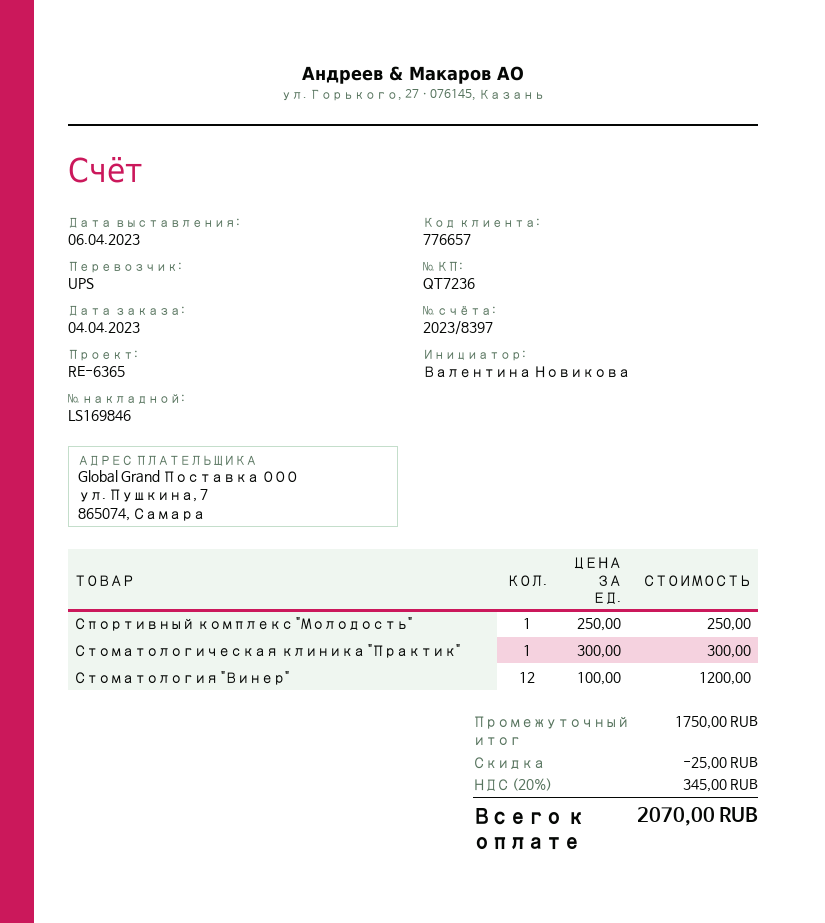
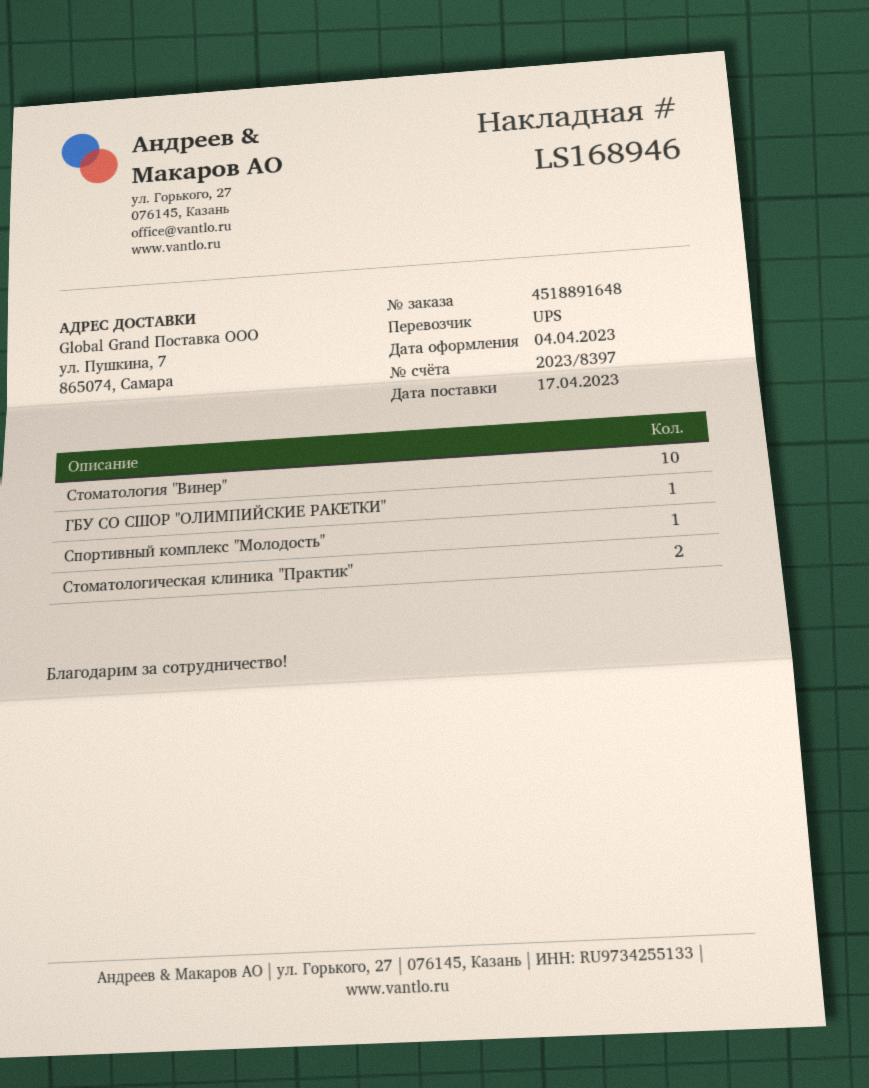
delivery note number: LS169846 -> LS168946
Стоматологическая клиника "Практик": 1 -> 2
Стоматология "Винер": 12 -> 10
ГБУ СО СШОР "ОЛИМПИЙСКИЕ РАКЕТКИ": none -> 1

